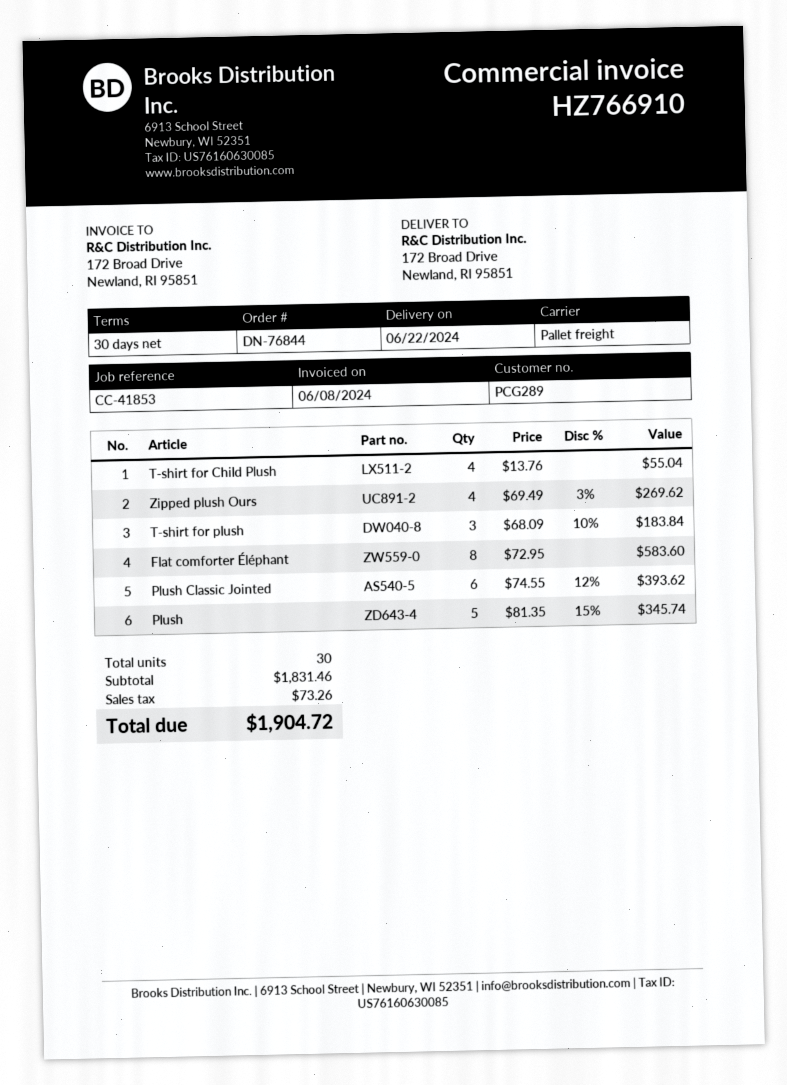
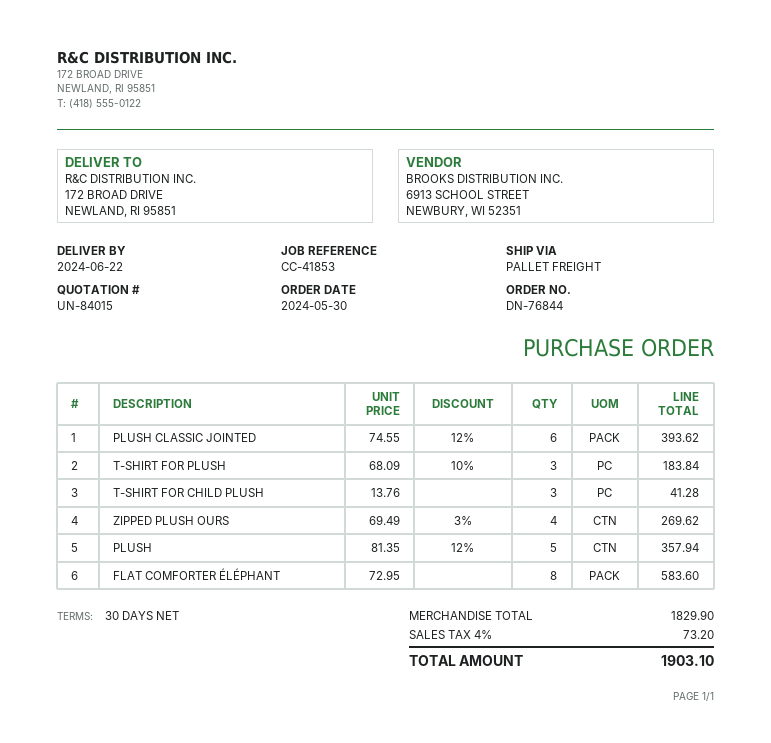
T-shirt for Child Plush: 4 x 13.76 = 55.04 -> 3 x 13.76 = 41.28
Plush: 5 x 81.35 - 15% = 345.74 -> 5 x 81.35 - 12% = 357.94
subtotal: 1831.46 -> 1829.90
tax: 73.26 -> 73.20
total: 1904.72 -> 1903.10

